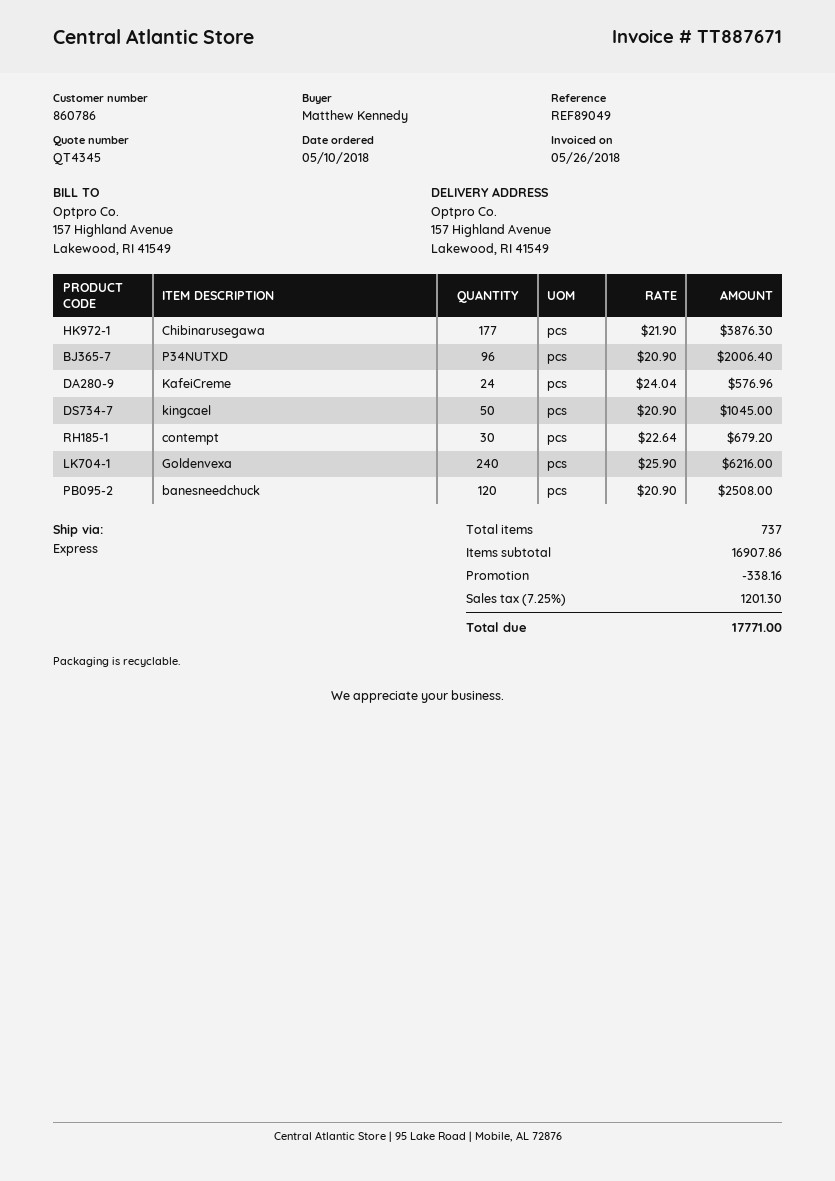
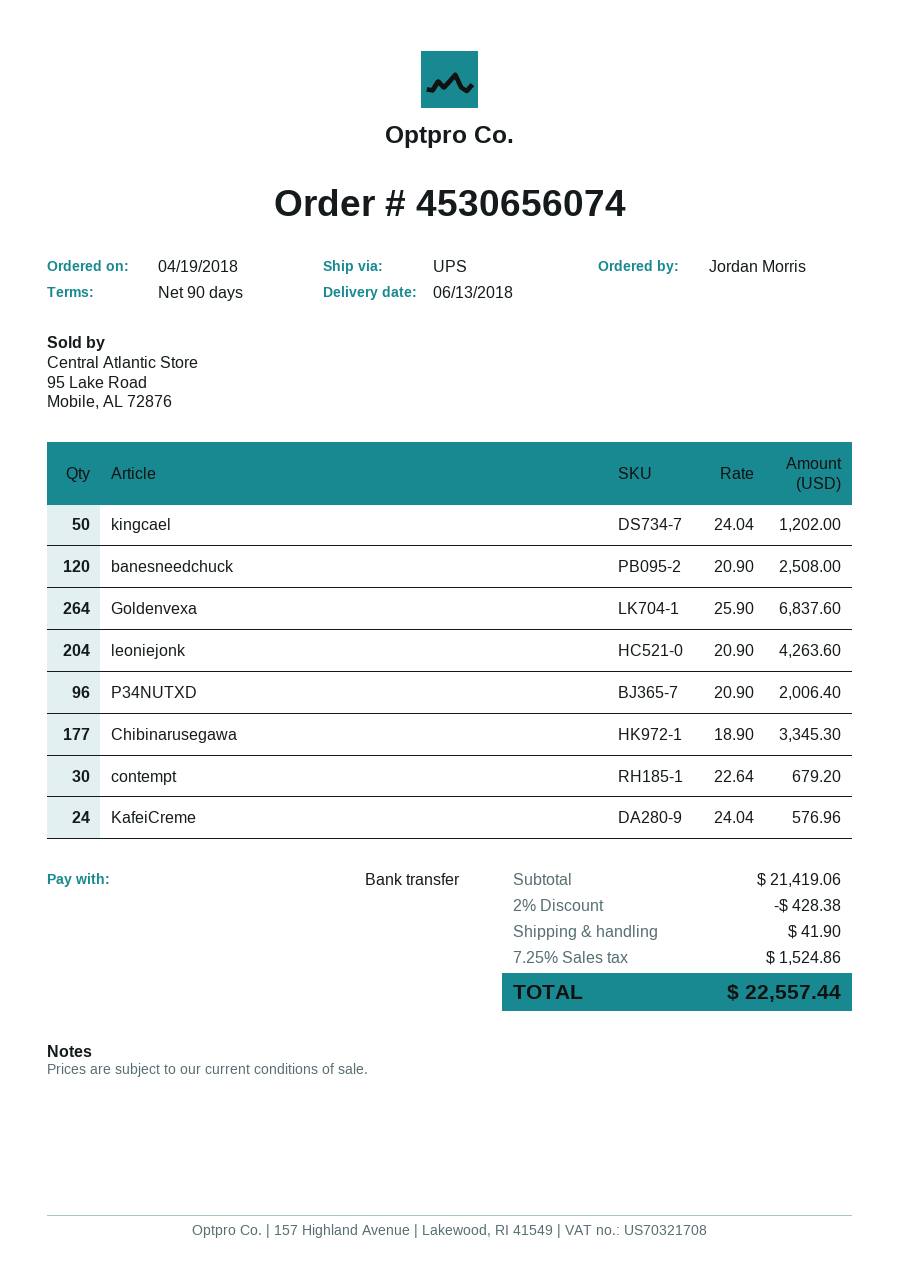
order date: 2018-05-10 -> 2018-04-19
ordered by: Matthew Kennedy -> Jordan Morris
shipping method: express -> UPS
Chibinarusegawa: 177 x 21.90 = 3876.30 -> 177 x 18.90 = 3345.30
kingcael: 50 x 20.90 = 1045.00 -> 50 x 24.04 = 1202.00
Goldenvexa: 240 x 25.90 = 6216.00 -> 264 x 25.90 = 6837.60
leoniejonk: none -> 204 x 20.90 = 4263.60
subtotal: 16907.86 -> 21419.06
discount: 338.16 -> 428.38
shipping: none -> 41.90
tax: 7.25% = 1201.30 -> 7.25% = 1524.86
total: 17771.00 -> 22557.44

